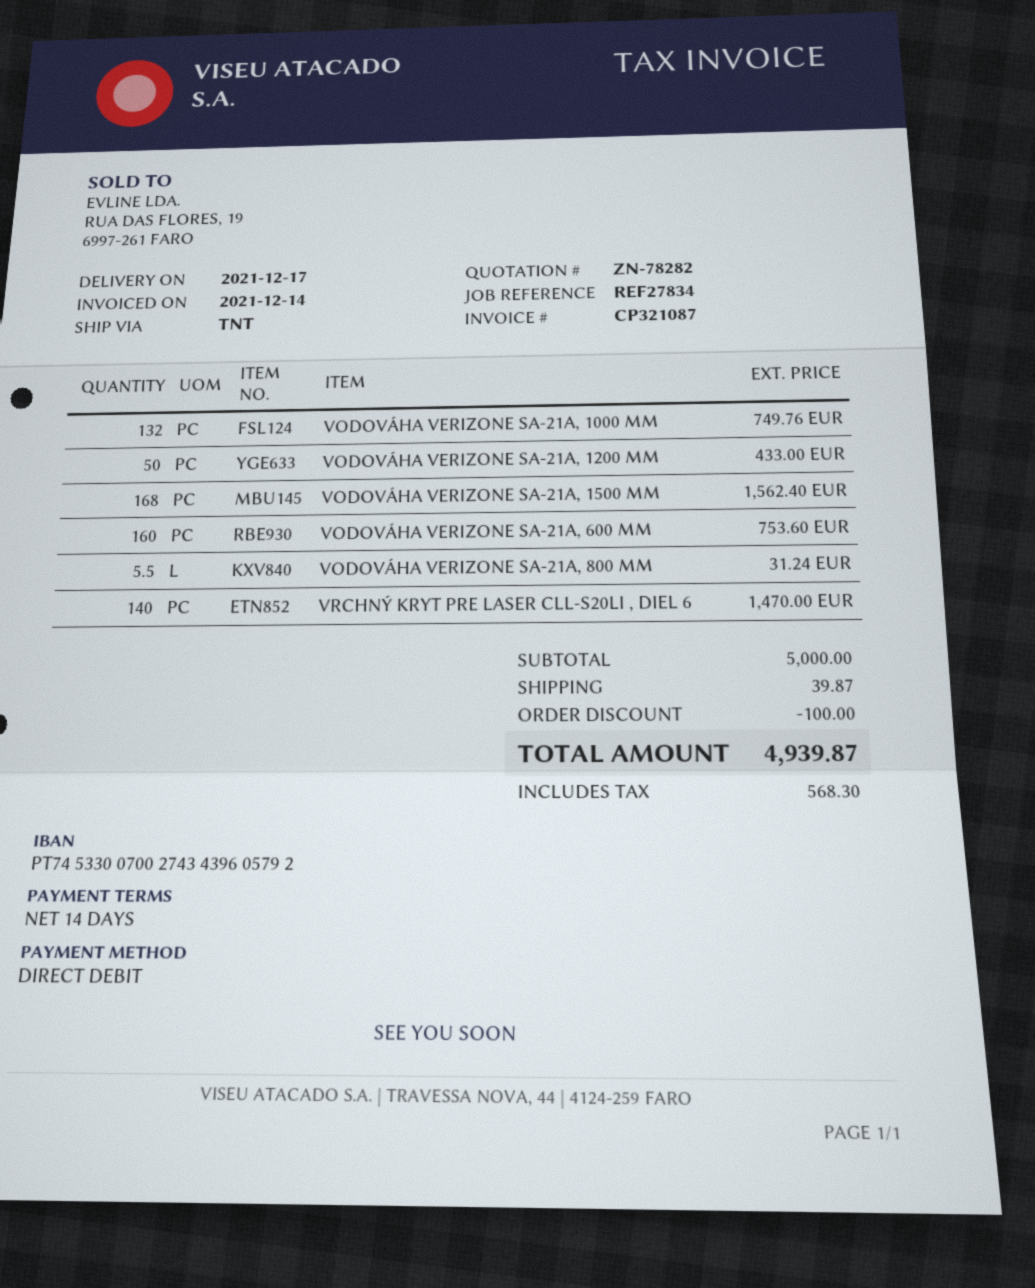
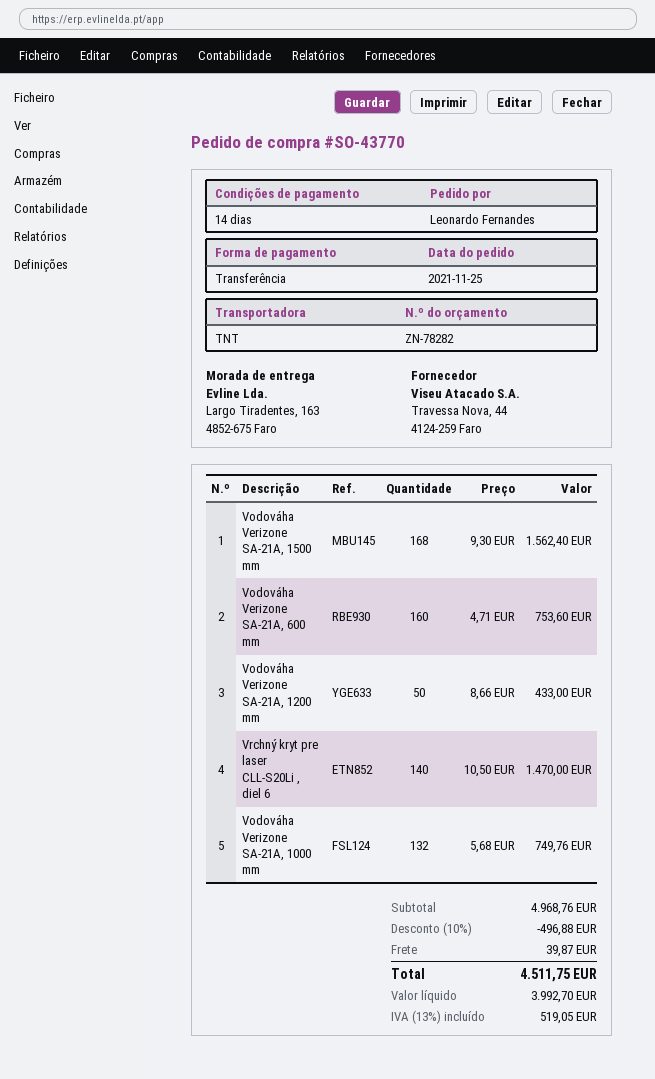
payment method: direct debit -> bank transfer
VODOVÁHA VERIZONE SA-21A, 800 MM: 5.5 for 31.24 -> none
subtotal: 5000.00 -> 4968.76
discount: 100.00 -> 496.88
tax: 568.30 -> 519.05
total: 4939.87 -> 4511.75

